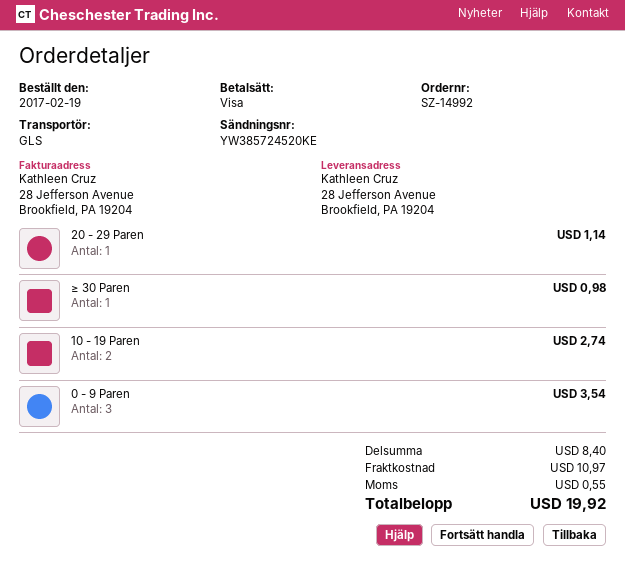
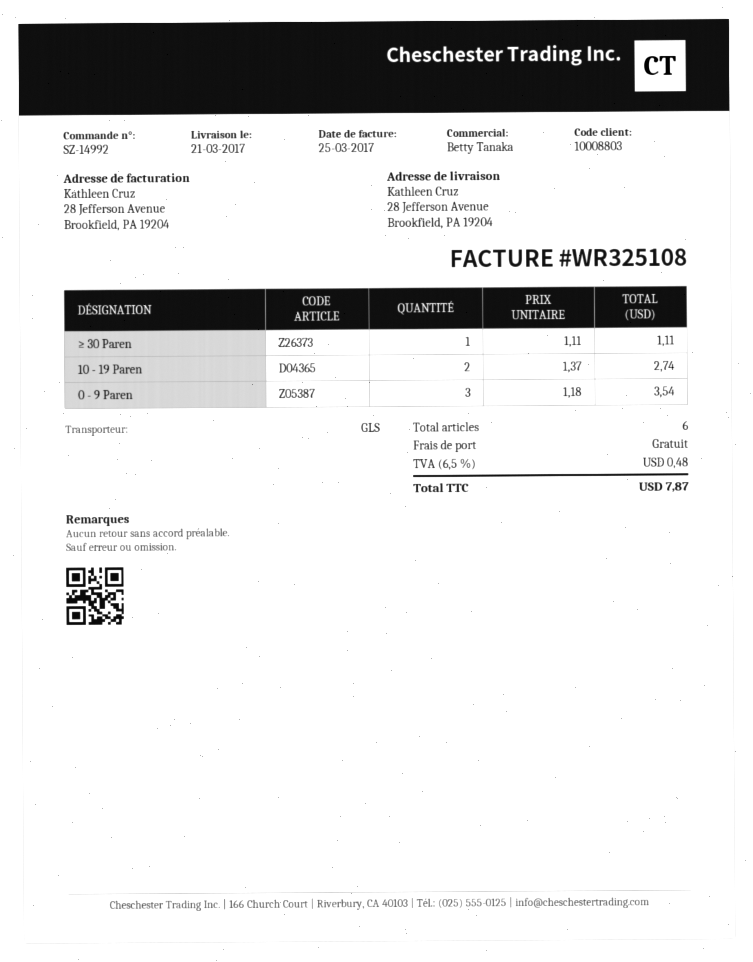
20 - 29 Paren: 1 for 1.14 -> none
≥ 30 Paren: 1 for 0.98 -> 1 for 1.11
shipping: 10.97 -> 0.00
tax: 0.55 -> 0.48
total: 19.92 -> 7.87

